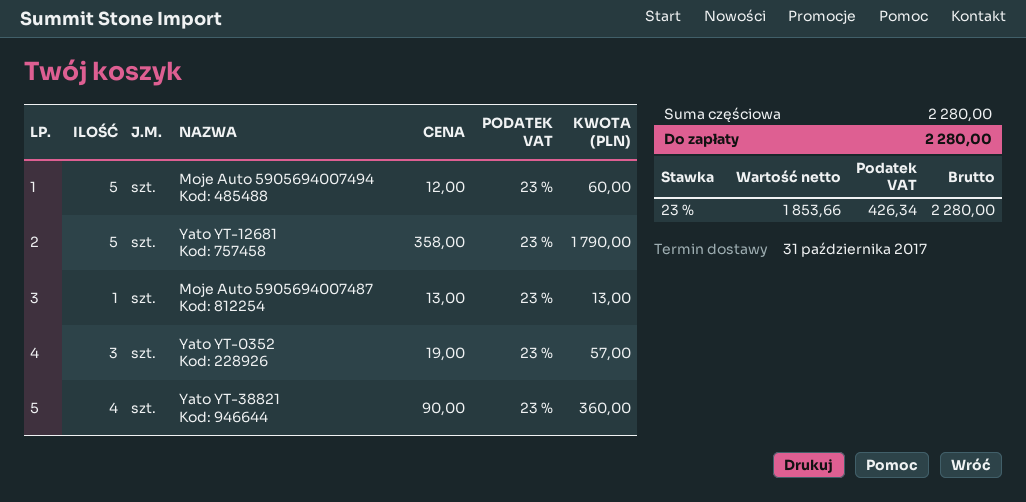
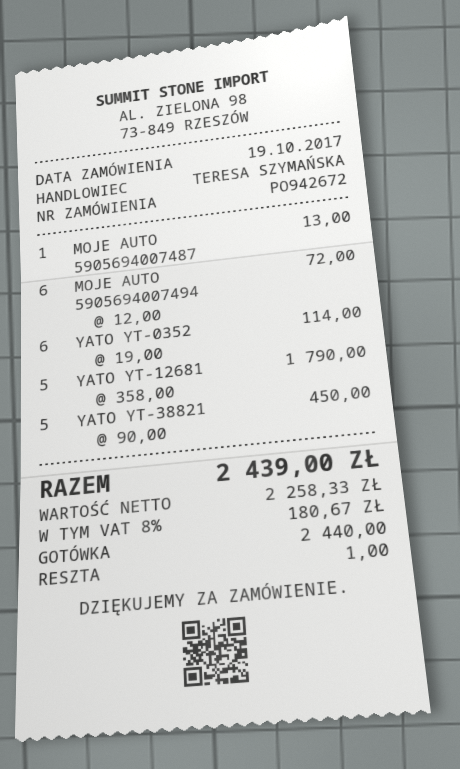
Moje Auto 5905694007494: 5 x 12.00 = 60.00 -> 6 x 12.00 = 72.00
Yato YT-0352: 3 x 19.00 = 57.00 -> 6 x 19.00 = 114.00
Yato YT-38821: 4 x 90.00 = 360.00 -> 5 x 90.00 = 450.00
net: 1853.66 -> 2258.33
tax: 23% = 426.34 -> 8% = 180.67
total: 2280.00 -> 2439.00

